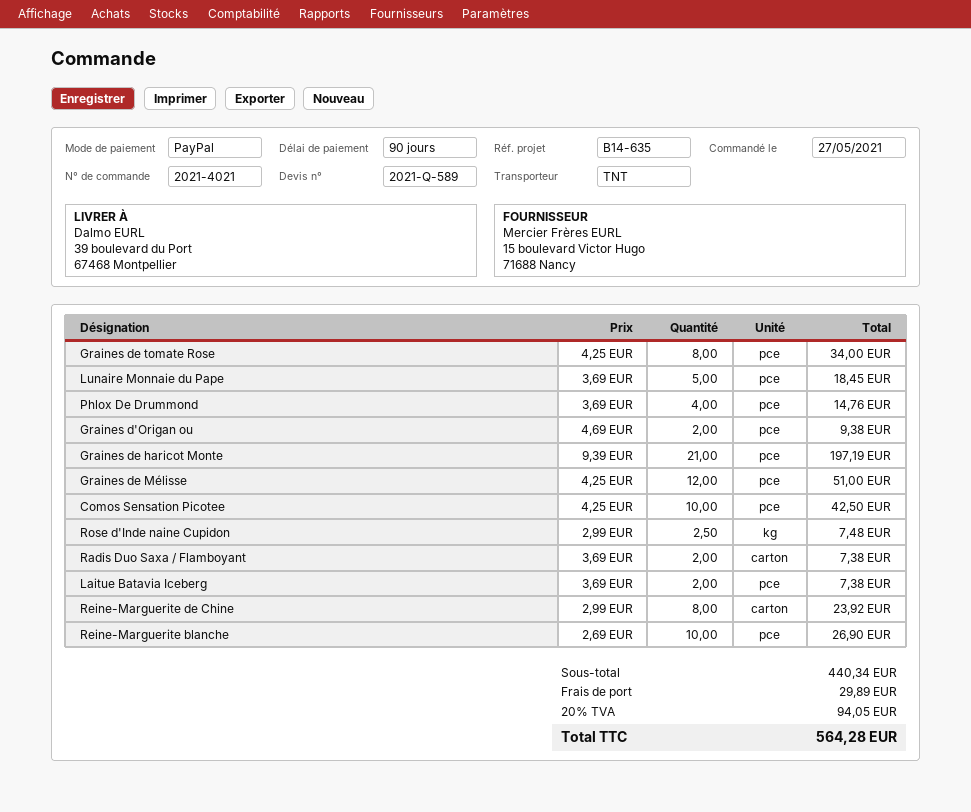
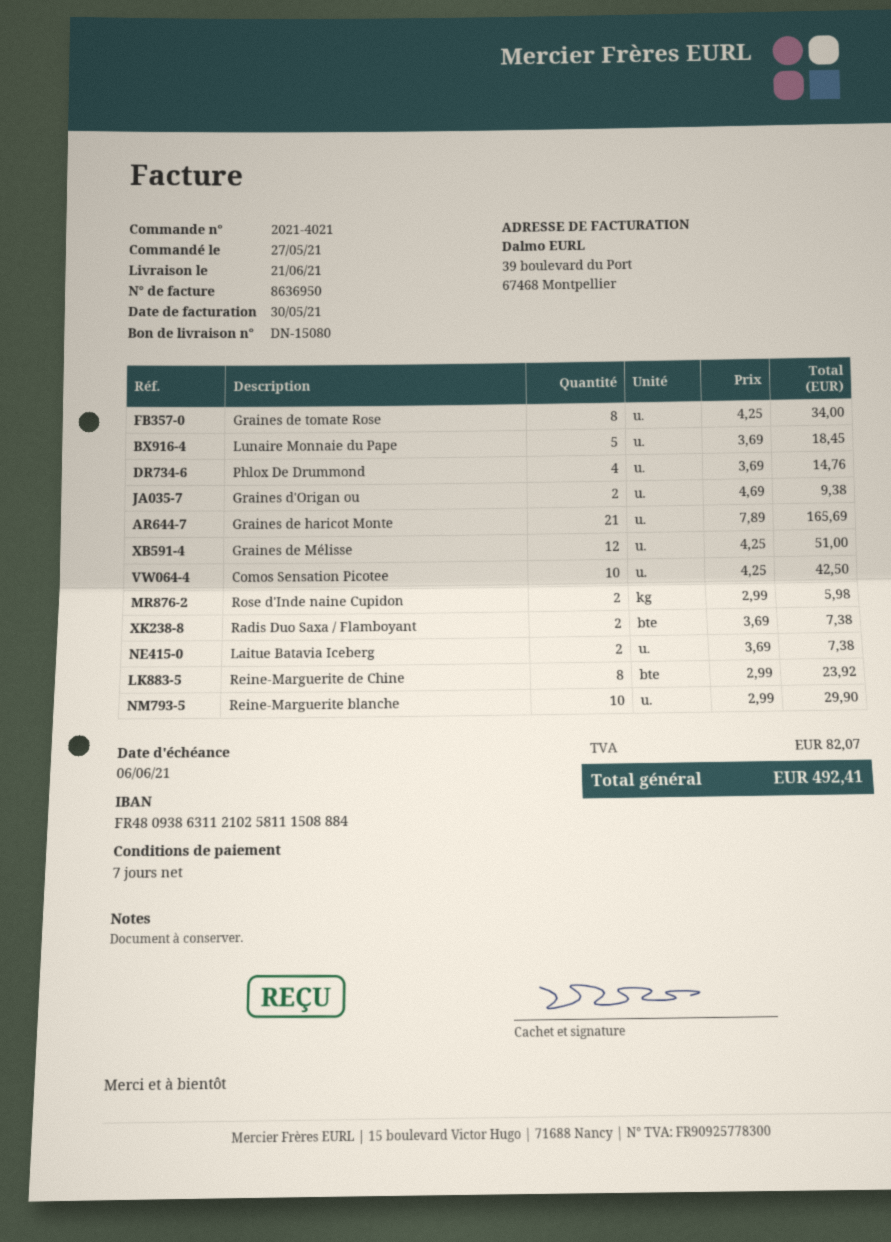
payment terms: 90 days -> 7 days
Graines de haricot Monte: 21 x 9.39 = 197.19 -> 21 x 7.89 = 165.69
Rose d'Inde naine Cupidon: 2.5 x 2.99 = 7.48 -> 2 x 2.99 = 5.98
Reine-Marguerite blanche: 10 x 2.69 = 26.90 -> 10 x 2.99 = 29.90
shipping: 29.89 -> none
tax: 94.05 -> 82.07
total: 564.28 -> 492.41

